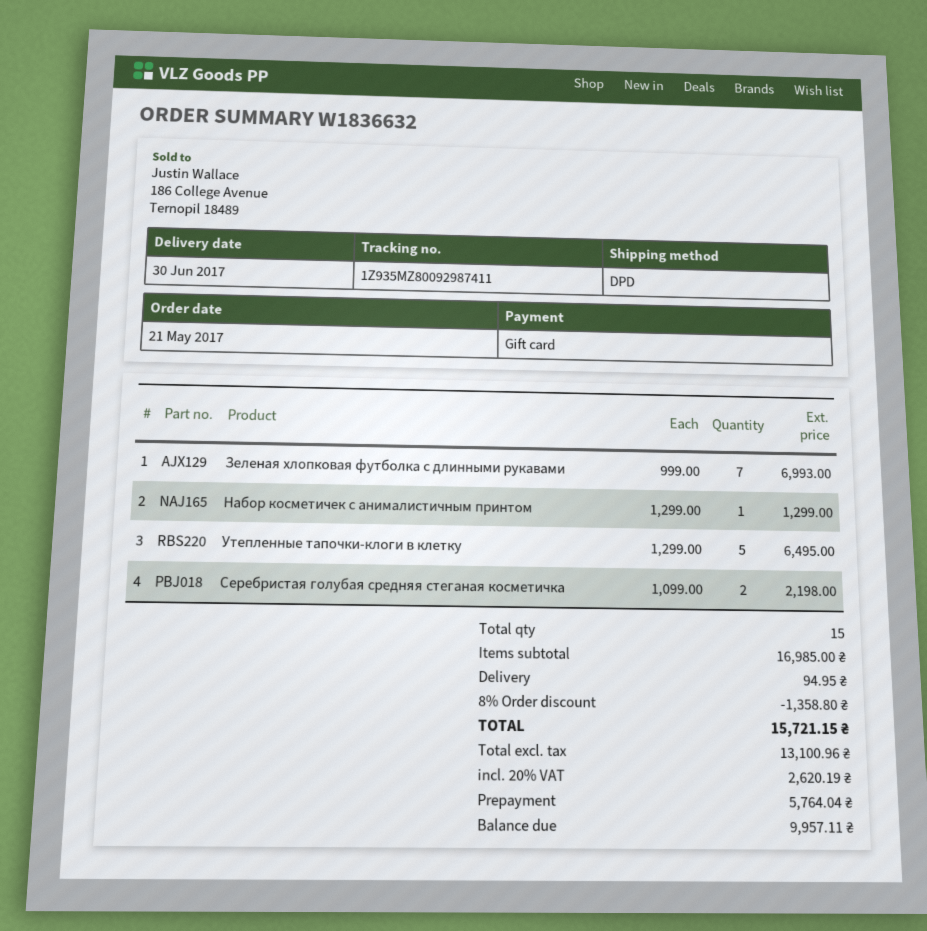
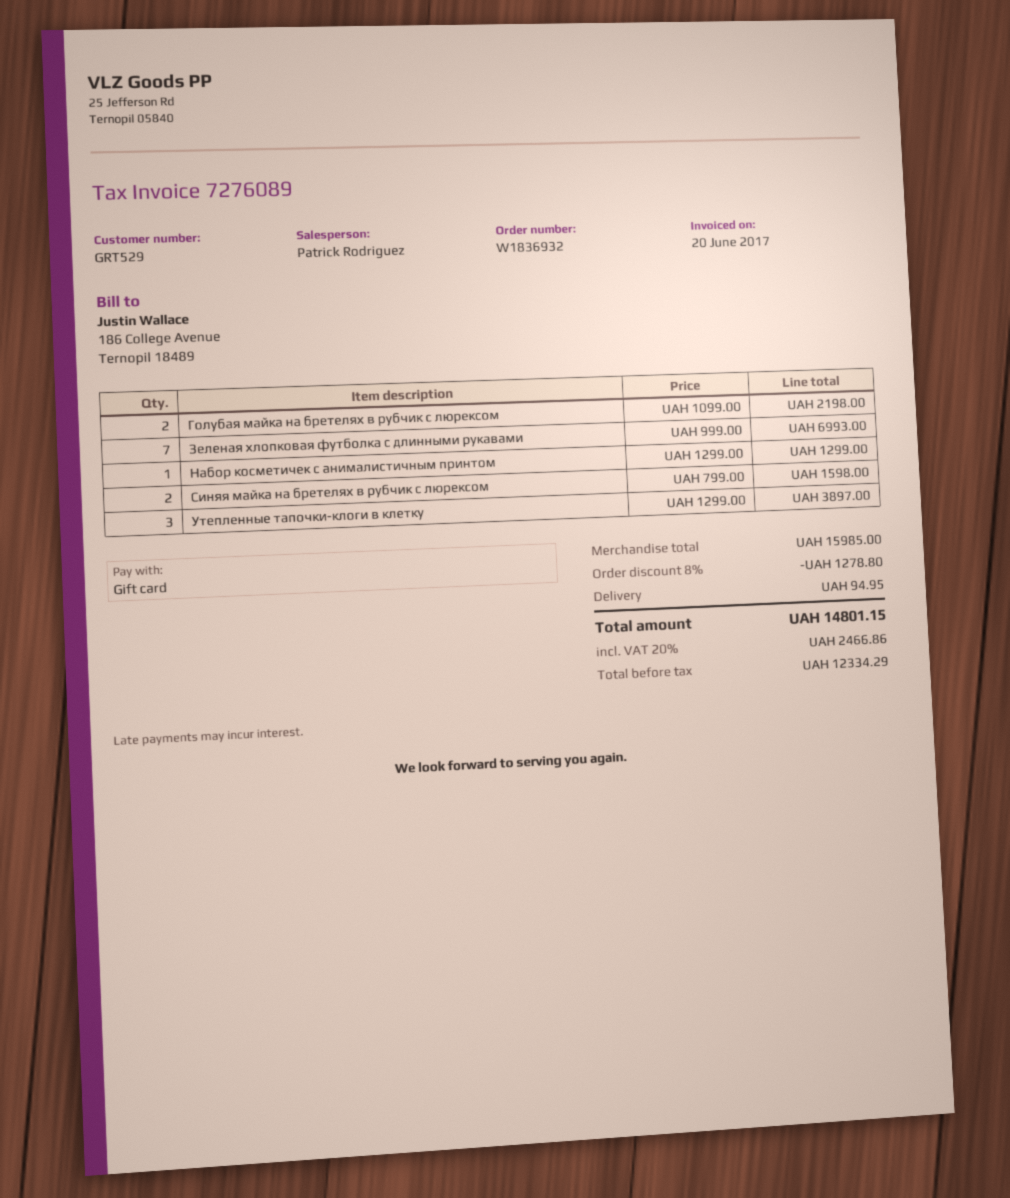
order number: W1836632 -> W1836932
Утепленные тапочки-клоги в клетку: 5 x 1299.00 = 6495.00 -> 3 x 1299.00 = 3897.00
Серебристая голубая средняя стеганая косметичка: 2 x 1099.00 = 2198.00 -> none
Голубая майка на бретелях в рубчик с люрексом: none -> 2 x 1099.00 = 2198.00
Синяя майка на бретелях в рубчик с люрексом: none -> 2 x 799.00 = 1598.00
subtotal: 16985.00 -> 15985.00
discount: 8% = 1358.80 -> 8% = 1278.80
net: 13100.96 -> 12334.29
tax: 20% = 2620.19 -> 20% = 2466.86
total: 15721.15 -> 14801.15

